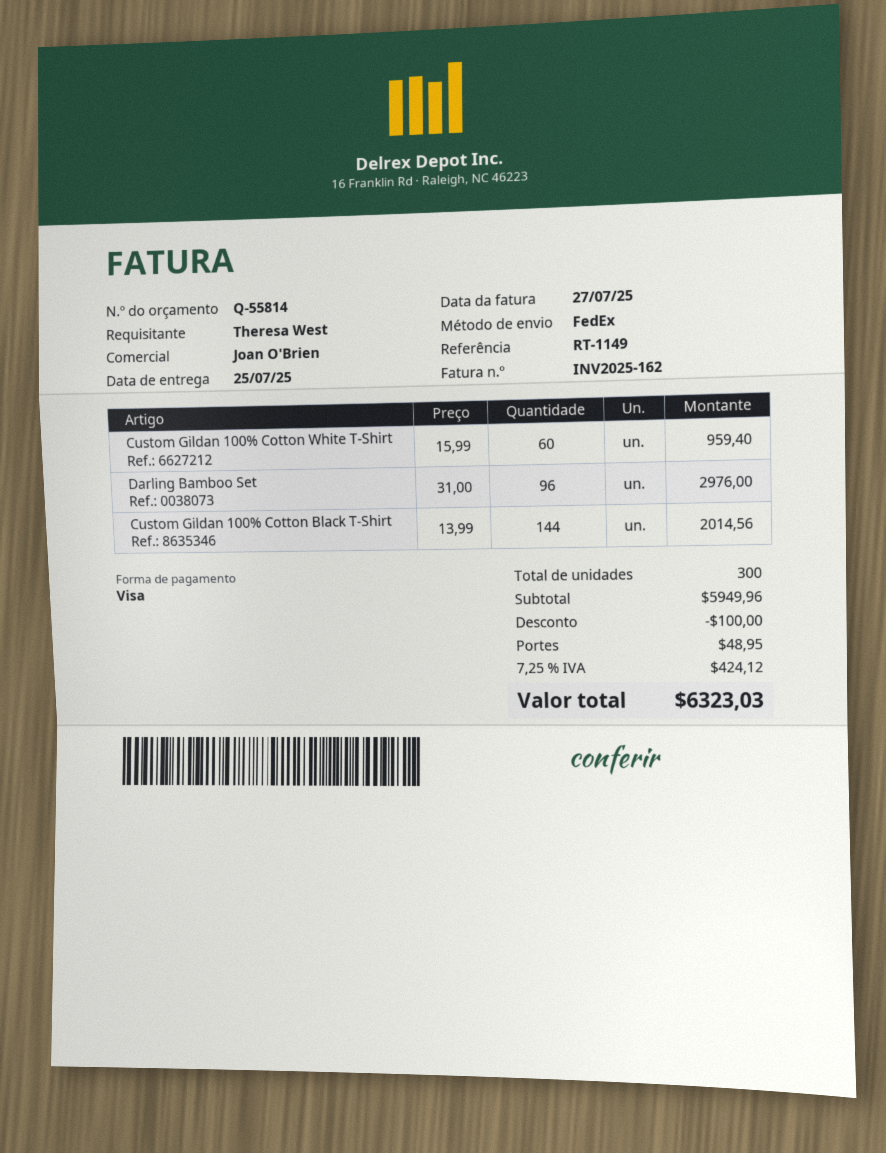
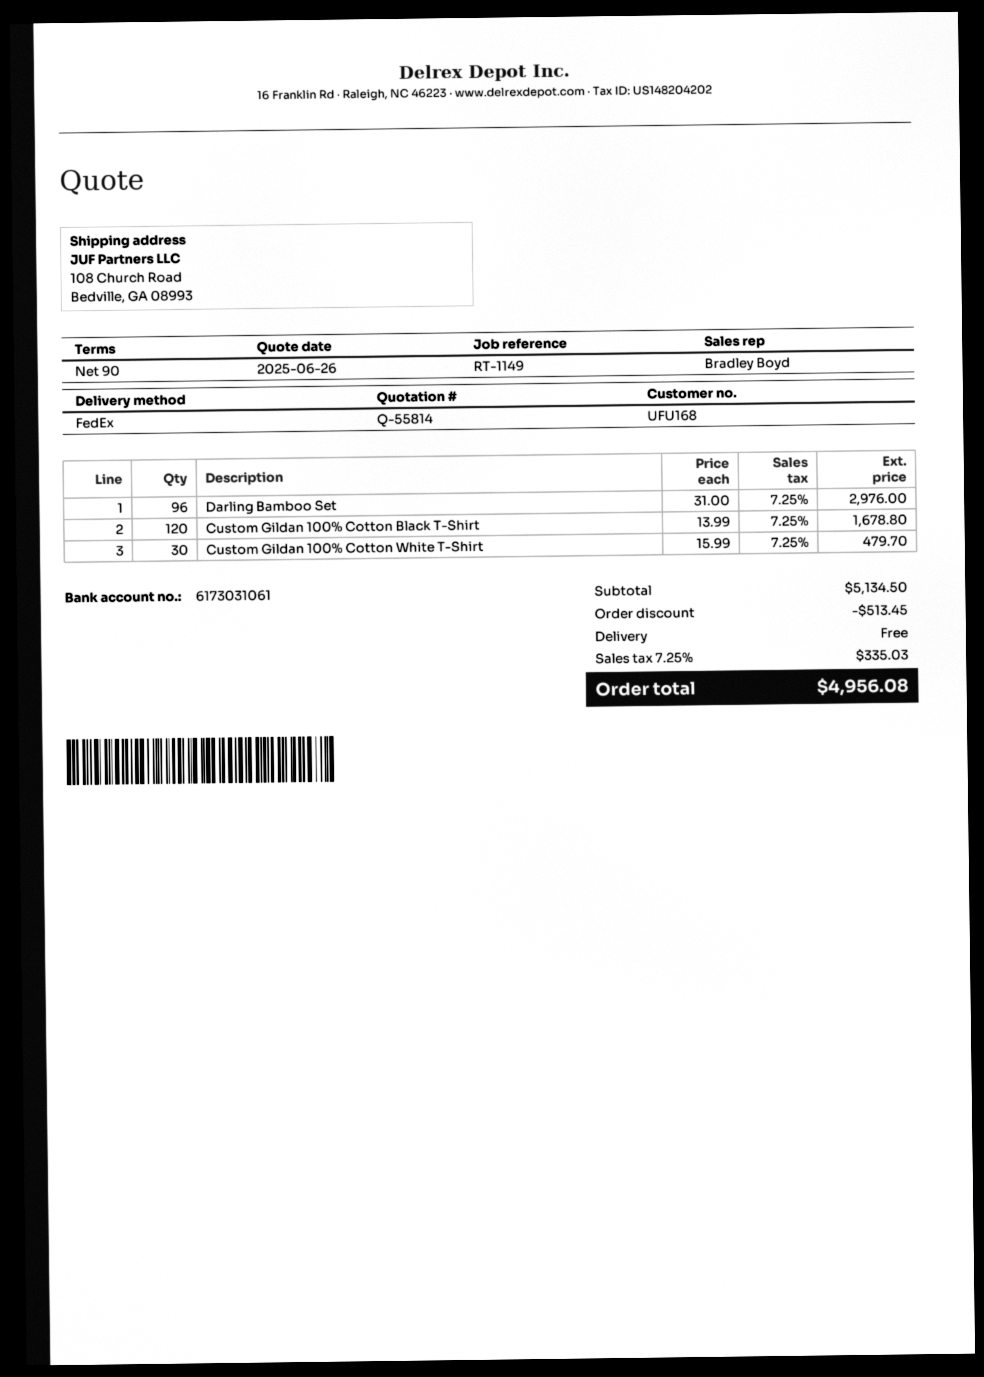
sales rep: Joan O'Brien -> Bradley Boyd
Custom Gildan 100% Cotton White T-Shirt: 60 x 15.99 = 959.40 -> 30 x 15.99 = 479.70
Custom Gildan 100% Cotton Black T-Shirt: 144 x 13.99 = 2014.56 -> 120 x 13.99 = 1678.80
subtotal: 5949.96 -> 5134.50
discount: 100.00 -> 513.45
shipping: 48.95 -> 0.00
tax: 7.25% = 424.12 -> 7.25% = 335.03
total: 6323.03 -> 4956.08

